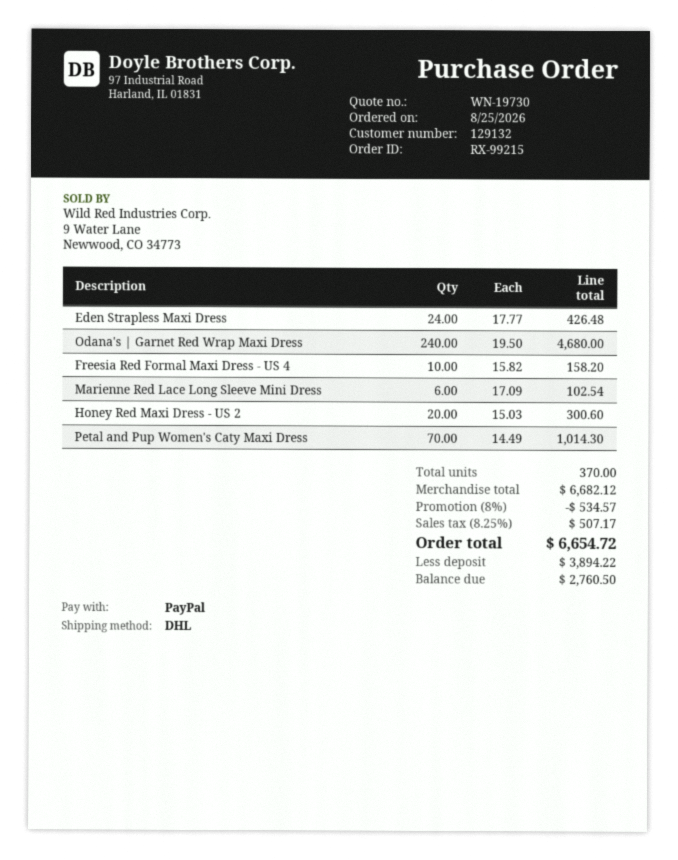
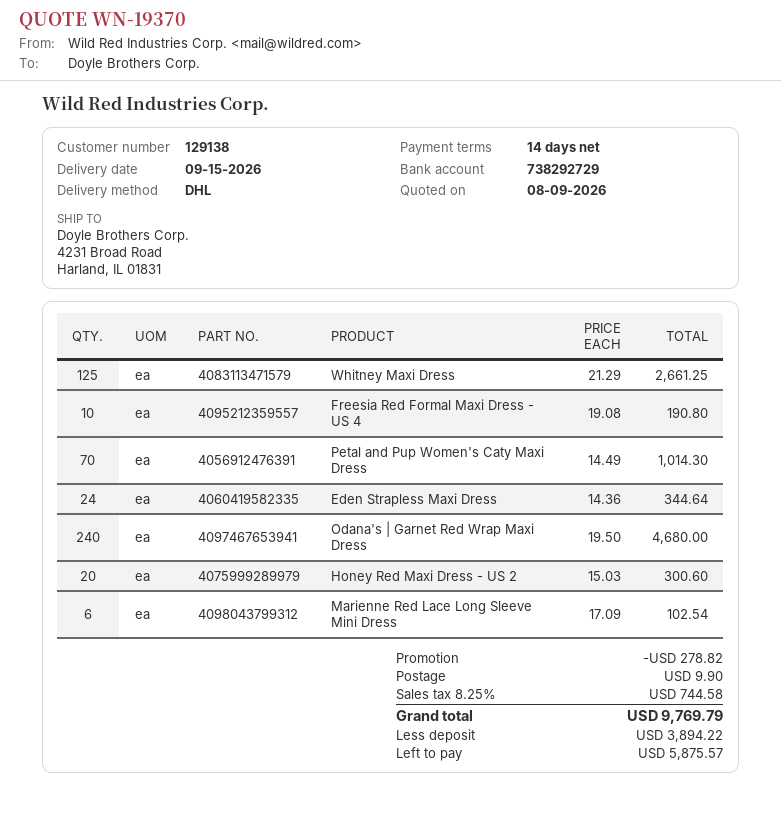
quote number: WN-19730 -> WN-19370
customer number: 129132 -> 129138
Eden Strapless Maxi Dress: 24 x 17.77 = 426.48 -> 24 x 14.36 = 344.64
Freesia Red Formal Maxi Dress - US 4: 10 x 15.82 = 158.20 -> 10 x 19.08 = 190.80
Whitney Maxi Dress: none -> 125 x 21.29 = 2661.25
discount: 534.57 -> 278.82
shipping: none -> 9.90
tax: 8.25% = 507.17 -> 8.25% = 744.58
total: 6654.72 -> 9769.79
balance: 2760.50 -> 5875.57

